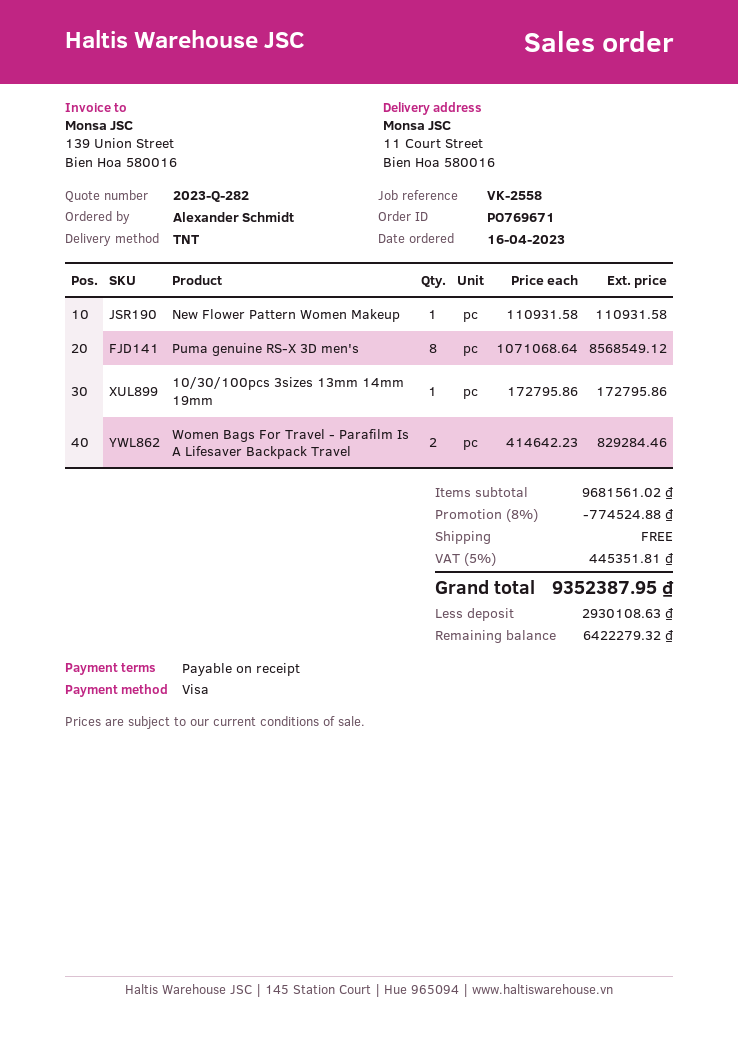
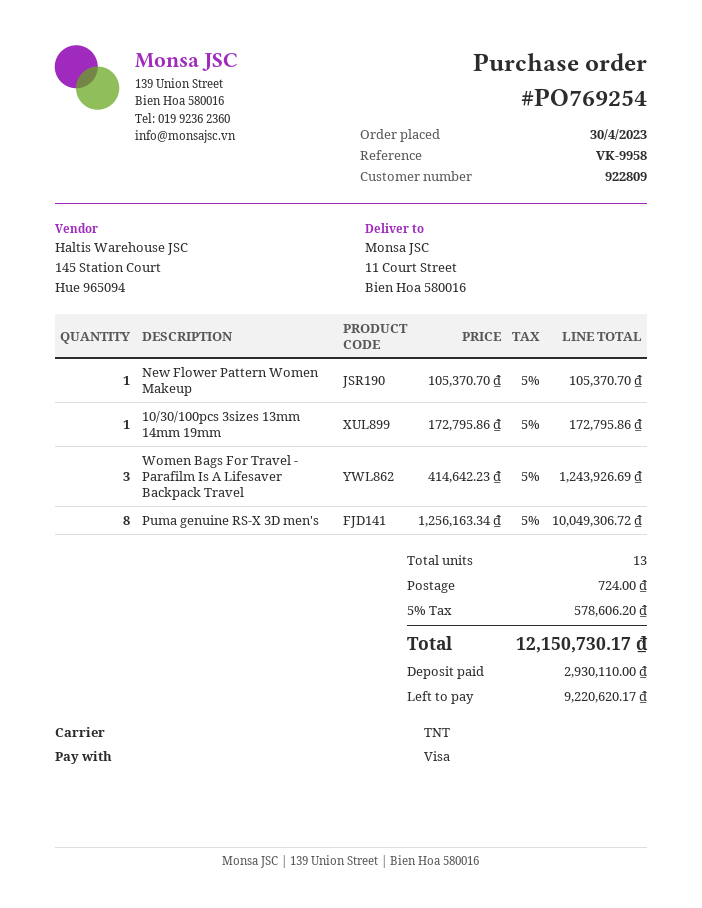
order number: PO769671 -> PO769254
order date: 2023-04-16 -> 2023-04-30
reference: VK-2558 -> VK-9958
New Flower Pattern Women Makeup: 1 x 110931.58 = 110931.58 -> 1 x 105370.70 = 105370.70
Puma genuine RS-X 3D men's: 8 x 1071068.64 = 8568549.12 -> 8 x 1256163.34 = 10049306.72
Women Bags For Travel - Parafilm Is A Lifesaver Backpack Travel: 2 x 414642.23 = 829284.46 -> 3 x 414642.23 = 1243926.69
discount: 8% = 774524.88 -> none
shipping: 0.00 -> 724.00
tax: 5% = 445351.81 -> 5% = 578606.20
total: 9352387.95 -> 12150730.17
deposit: 2930108.63 -> 2930110.00
balance: 6422279.32 -> 9220620.17

